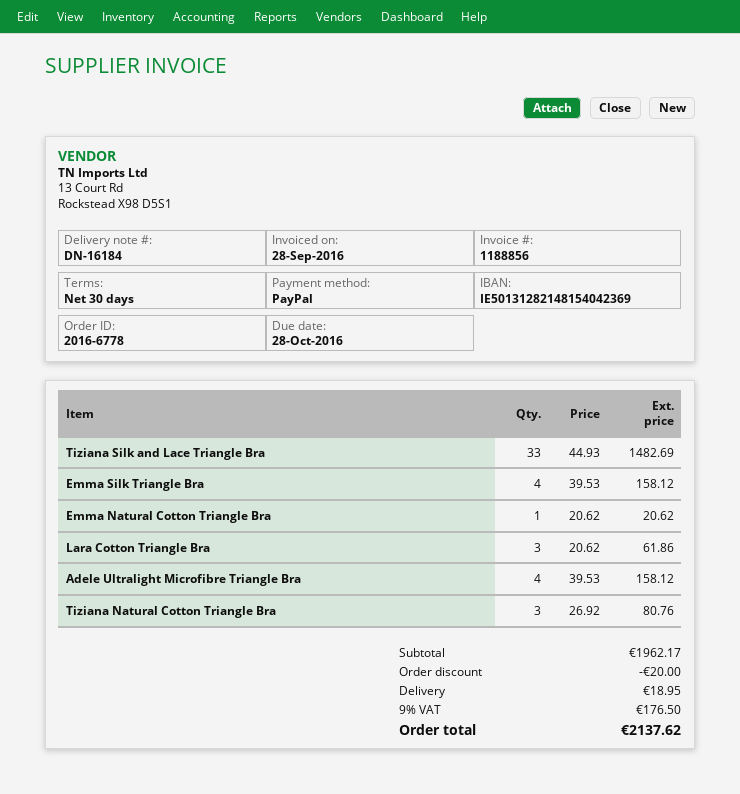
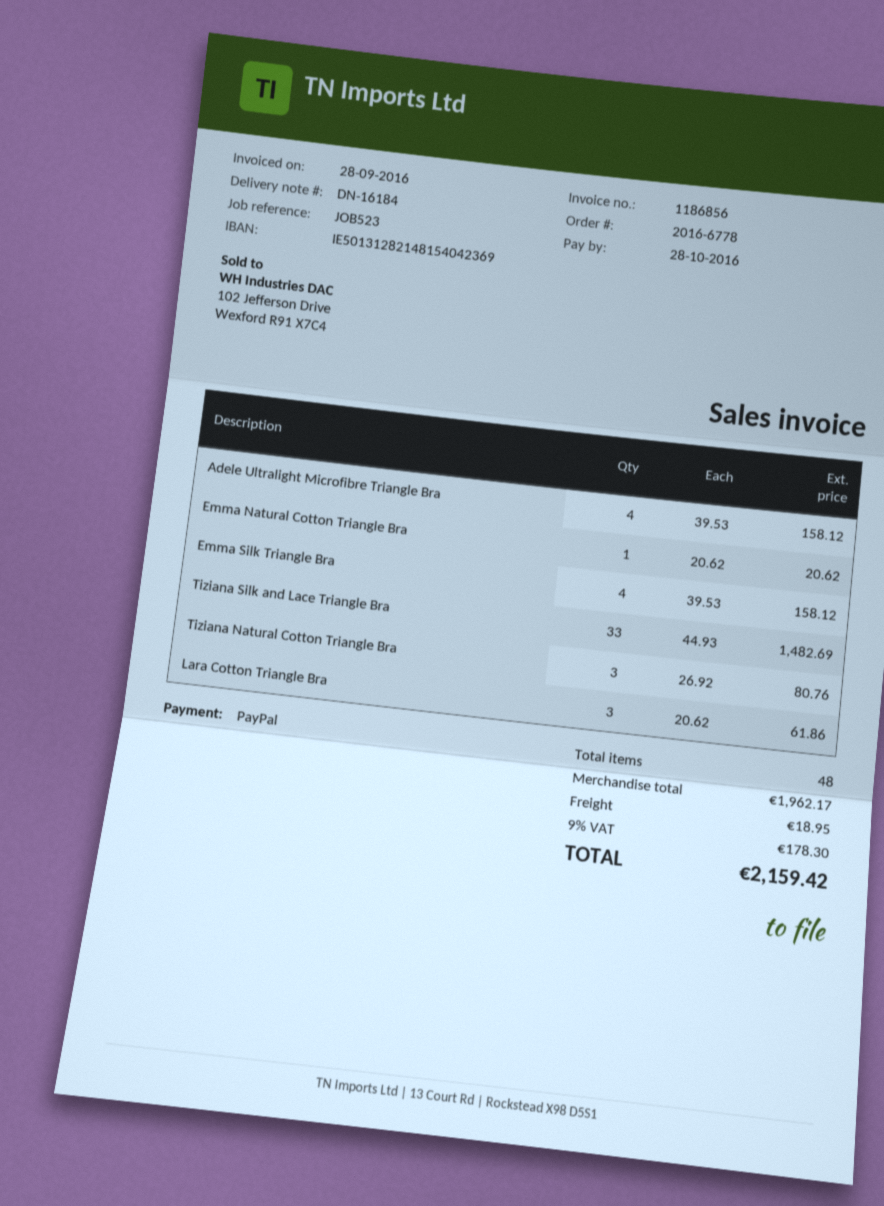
invoice number: 1188856 -> 1186856
discount: 20.00 -> none
tax: 9% = 176.50 -> 9% = 178.30
total: 2137.62 -> 2159.42

